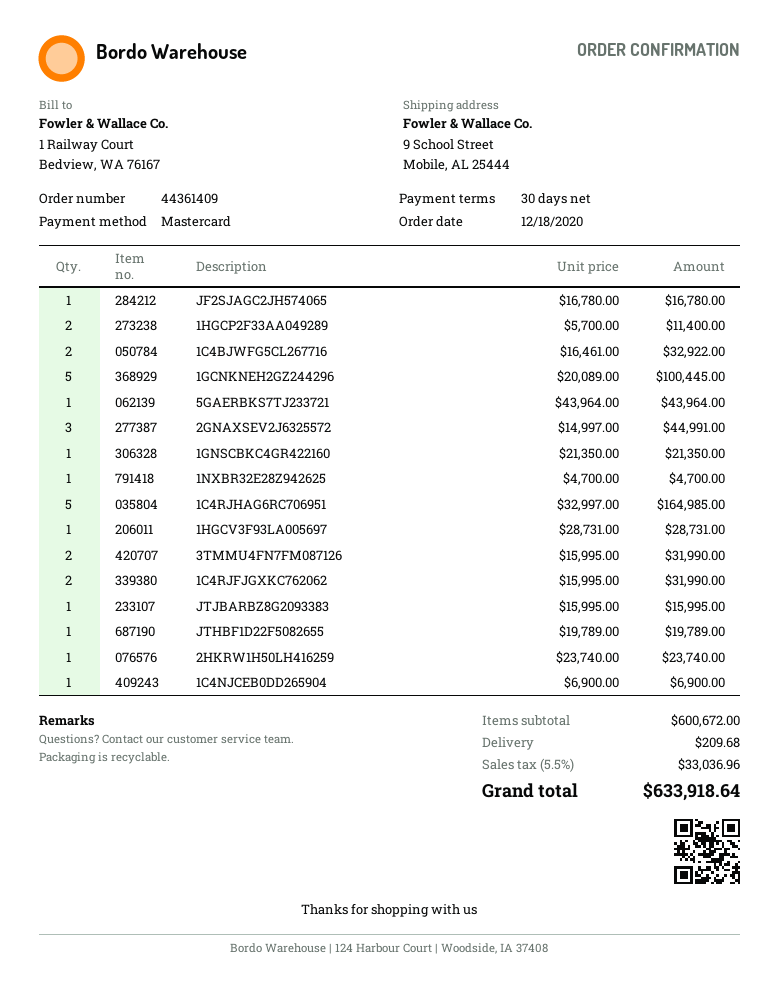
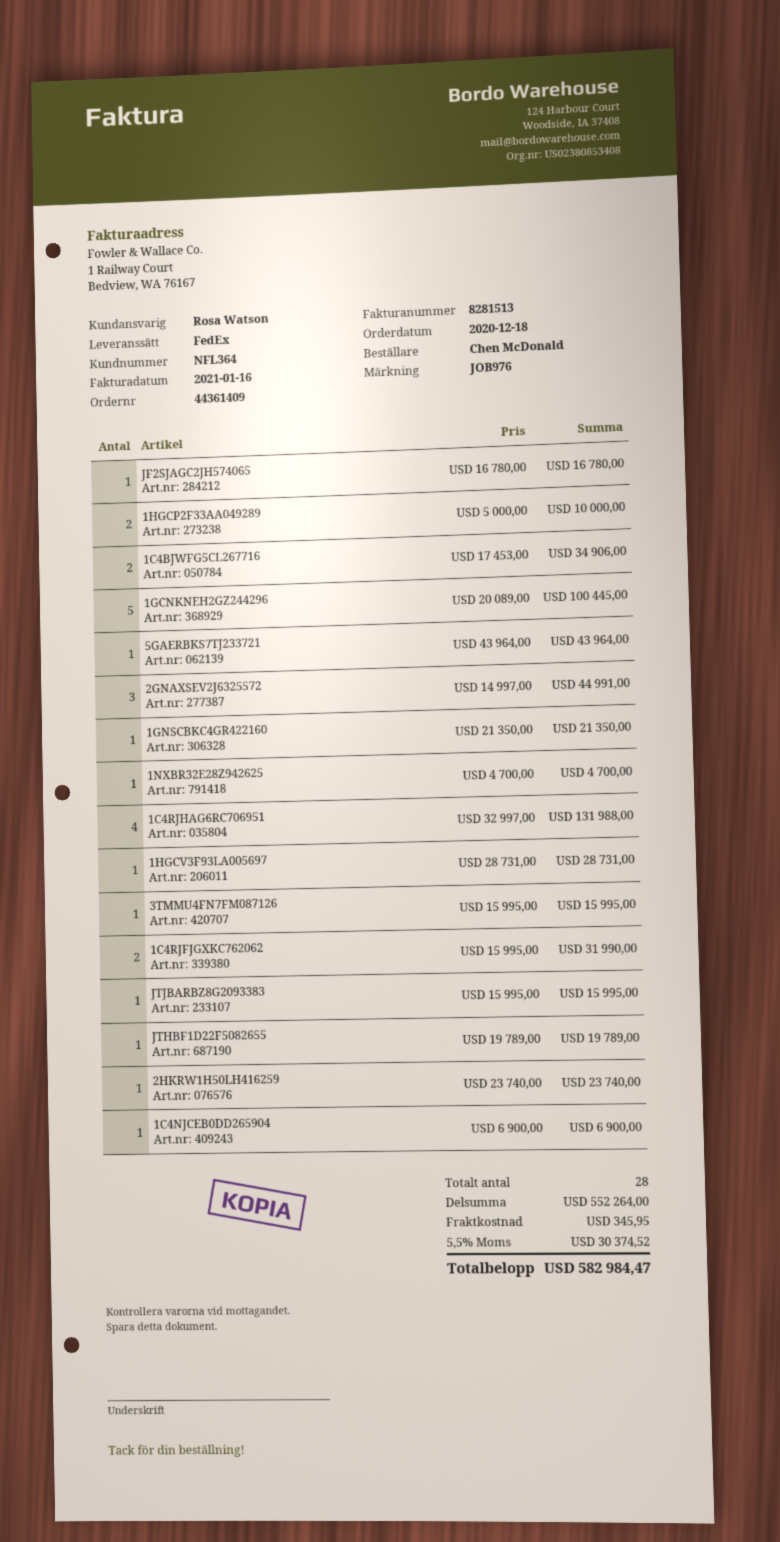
1HGCP2F33AA049289: 2 x 5700.00 = 11400.00 -> 2 x 5000.00 = 10000.00
1C4BJWFG5CL267716: 2 x 16461.00 = 32922.00 -> 2 x 17453.00 = 34906.00
1C4RJHAG6RC706951: 5 x 32997.00 = 164985.00 -> 4 x 32997.00 = 131988.00
3TMMU4FN7FM087126: 2 x 15995.00 = 31990.00 -> 1 x 15995.00 = 15995.00
subtotal: 600672.00 -> 552264.00
shipping: 209.68 -> 345.95
tax: 5.5% = 33036.96 -> 5.5% = 30374.52
total: 633918.64 -> 582984.47

